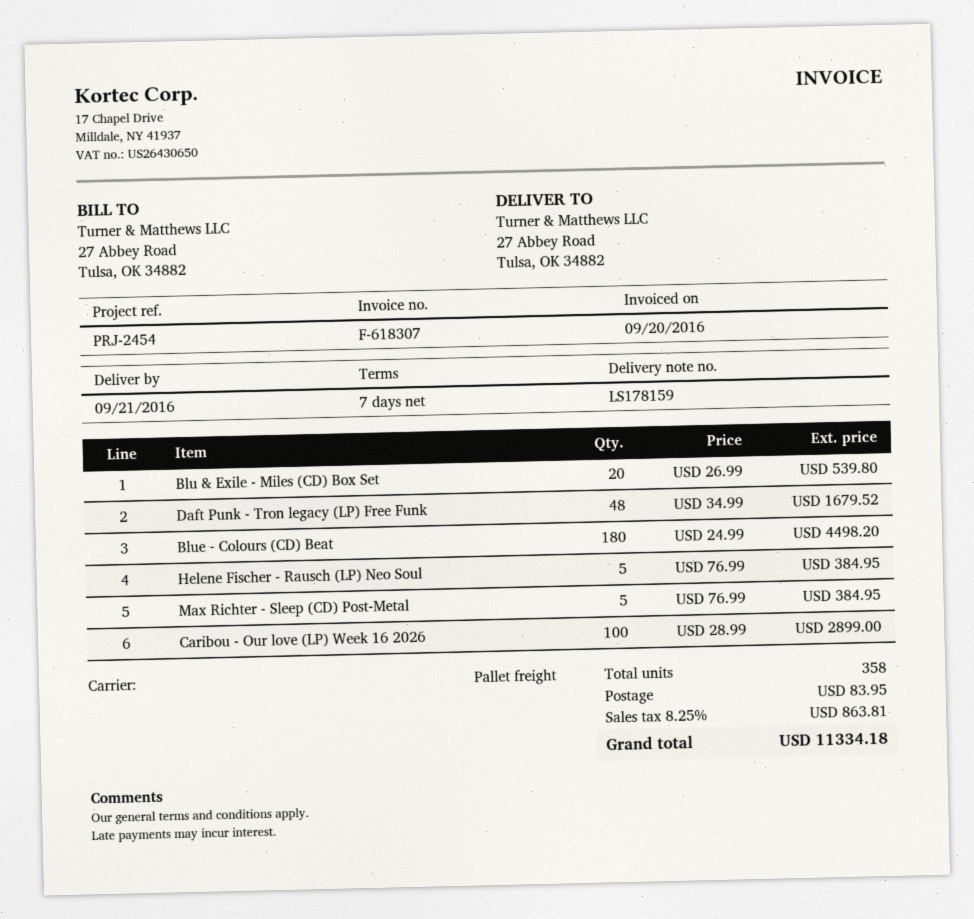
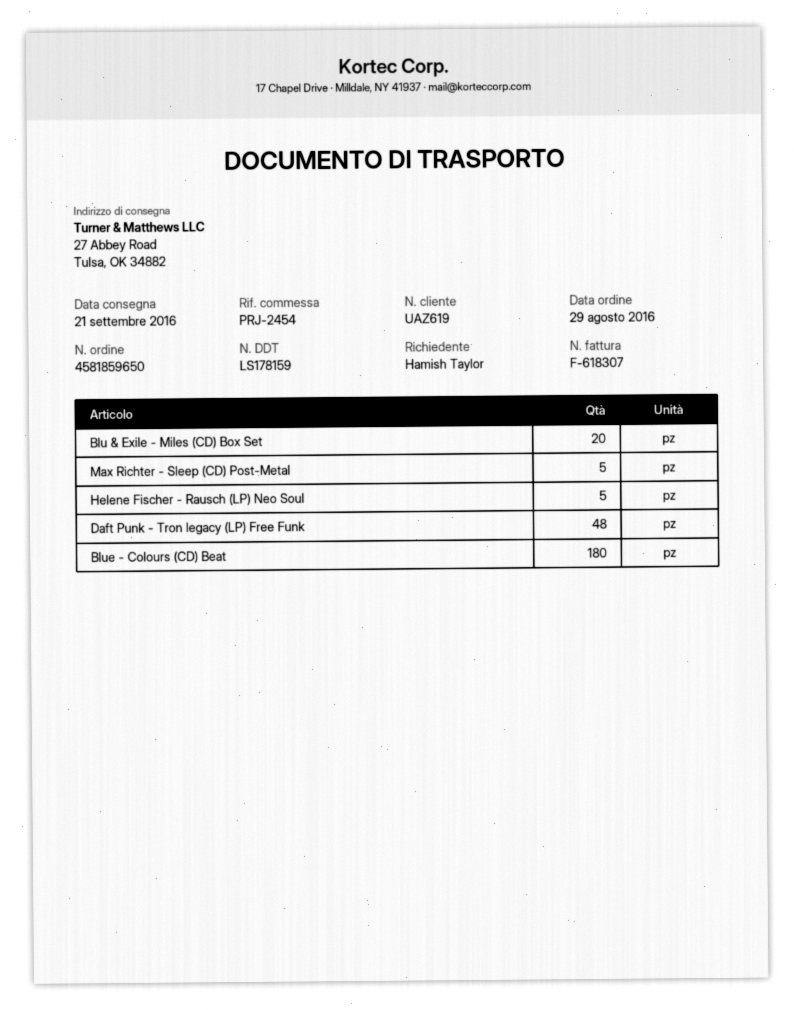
Caribou - Our love (LP) Week 16 2026: 100 -> none

